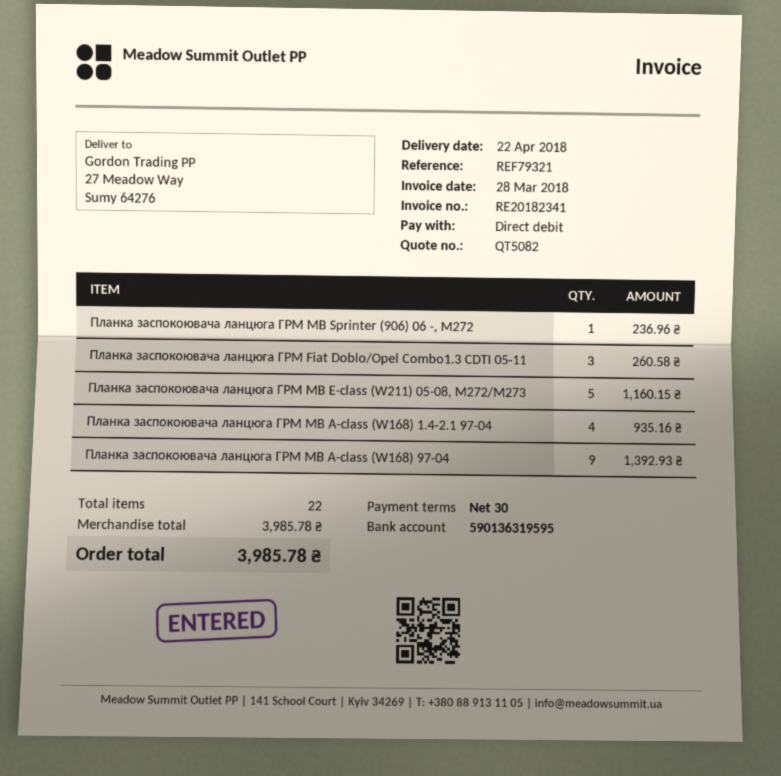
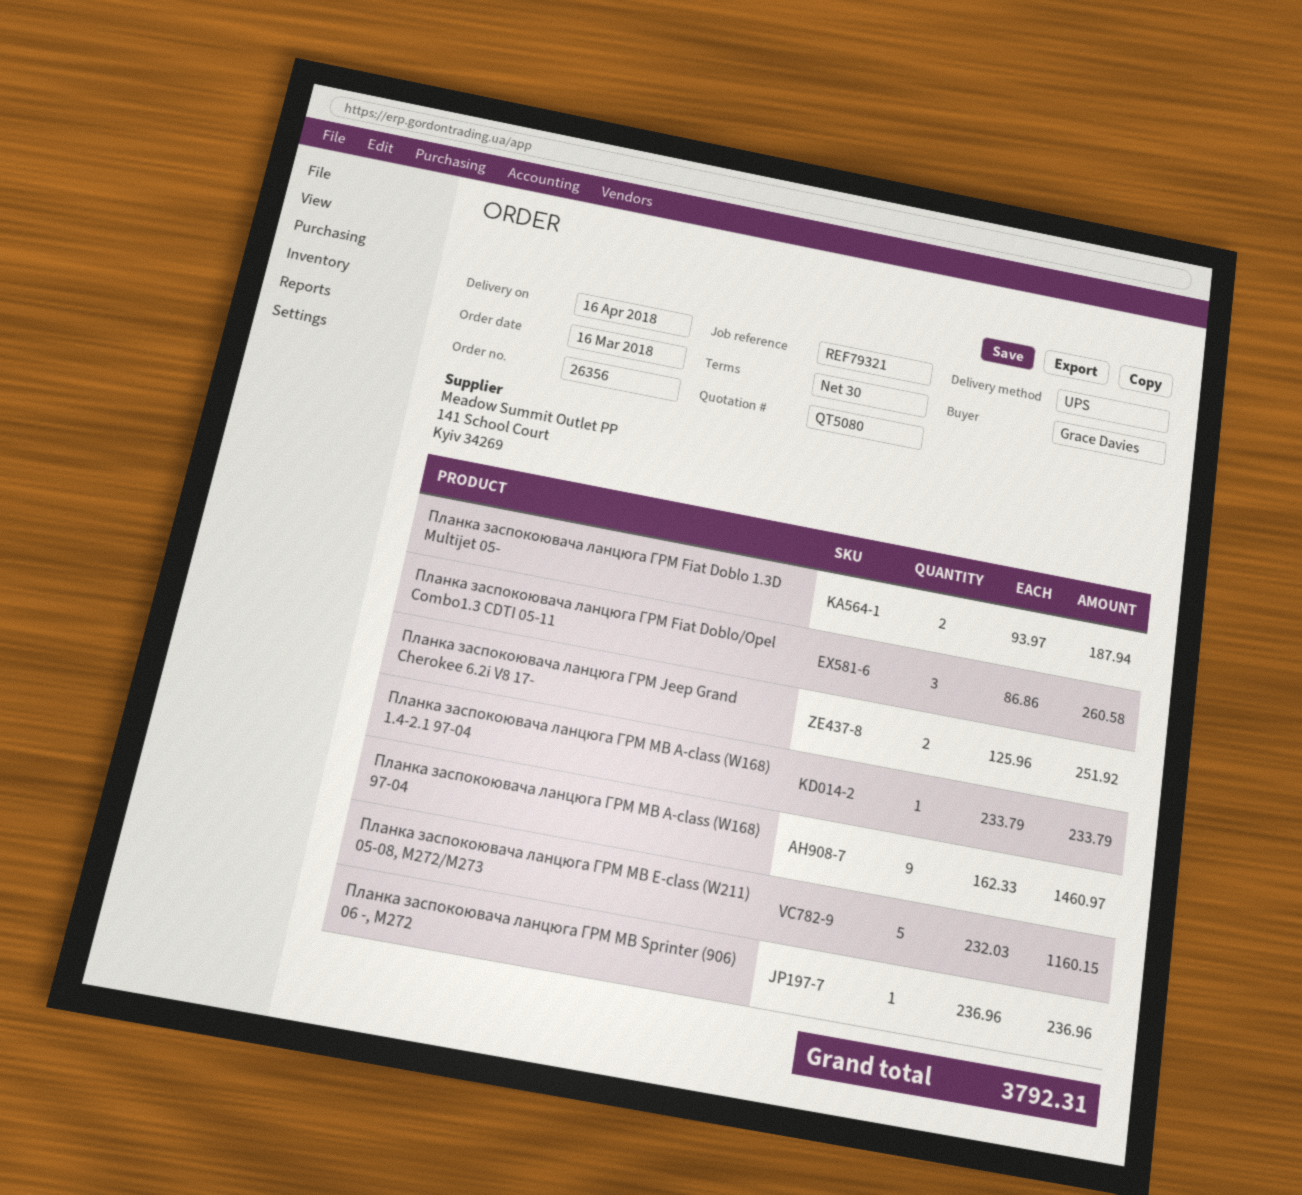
quote number: QT5082 -> QT5080
delivery date: 2018-04-22 -> 2018-04-16
Планка заспокоювача ланцюга ГРМ MB A-class (W168) 1.4-2.1 97-04: 4 for 935.16 -> 1 for 233.79
Планка заспокоювача ланцюга ГРМ MB A-class (W168) 97-04: 9 for 1392.93 -> 9 for 1460.97
Планка заспокоювача ланцюга ГРМ Fiat Doblo 1.3D Multijet 05-: none -> 2 for 187.94
Планка заспокоювача ланцюга ГРМ Jeep Grand Cherokee 6.2i V8 17-: none -> 2 for 251.92
total: 3985.78 -> 3792.31

